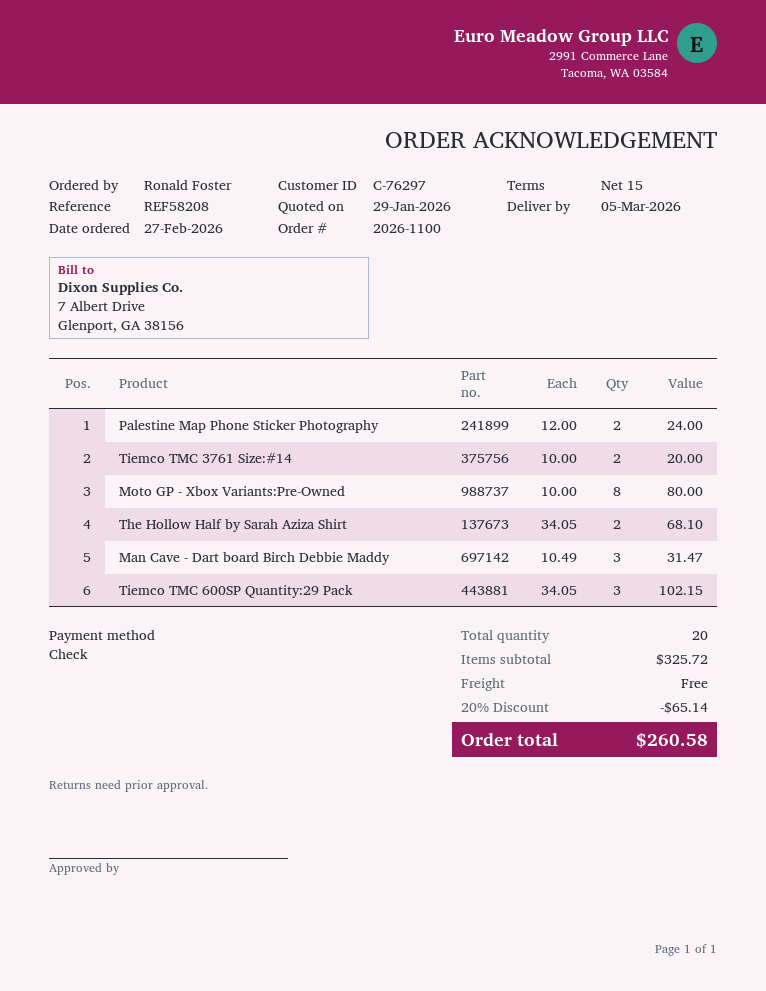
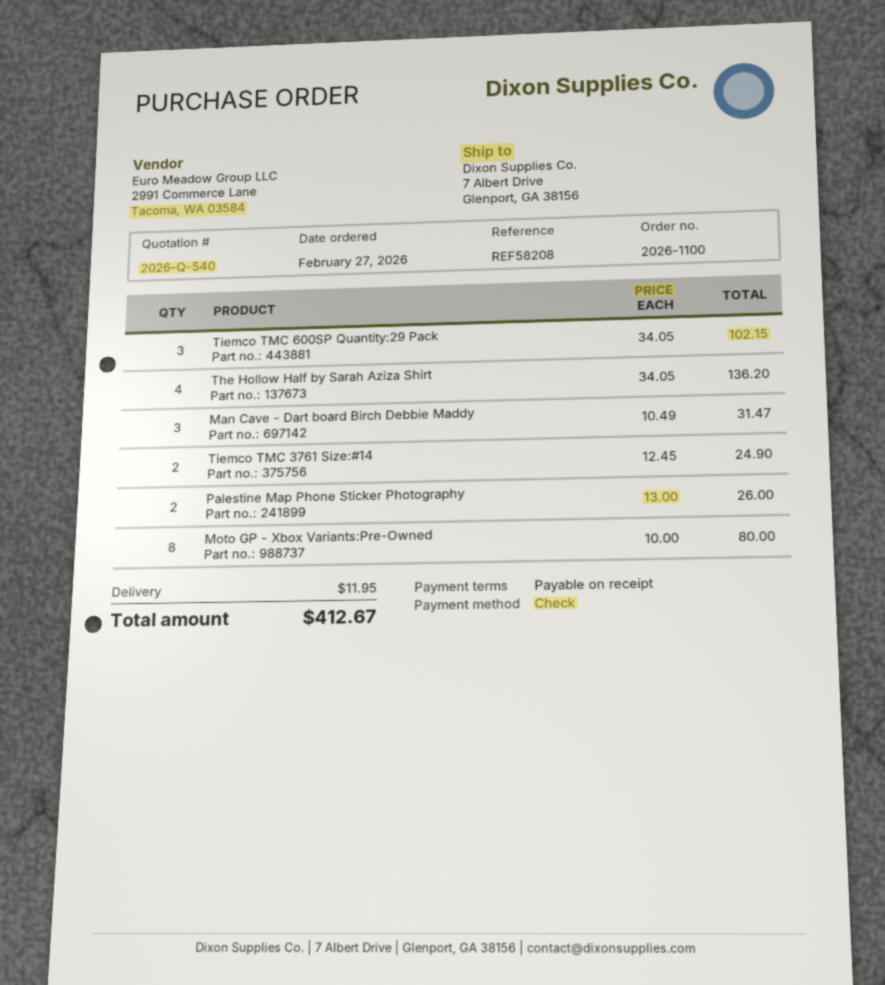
payment terms: 15 days -> on receipt
Palestine Map Phone Sticker Photography: 2 x 12.00 = 24.00 -> 2 x 13.00 = 26.00
Tiemco TMC 3761 Size:#14: 2 x 10.00 = 20.00 -> 2 x 12.45 = 24.90
The Hollow Half by Sarah Aziza Shirt: 2 x 34.05 = 68.10 -> 4 x 34.05 = 136.20
discount: 20% = 65.14 -> none
shipping: 0.00 -> 11.95
total: 260.58 -> 412.67

